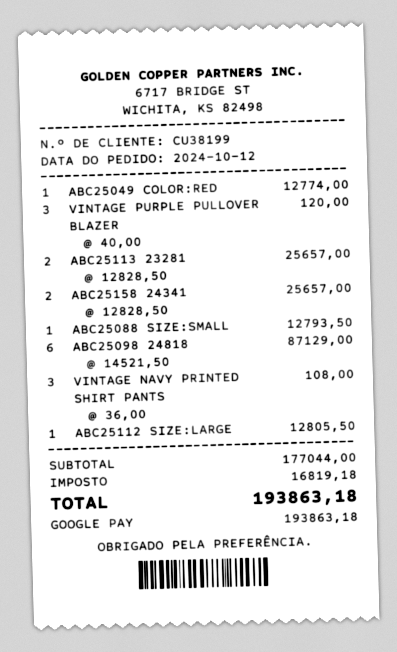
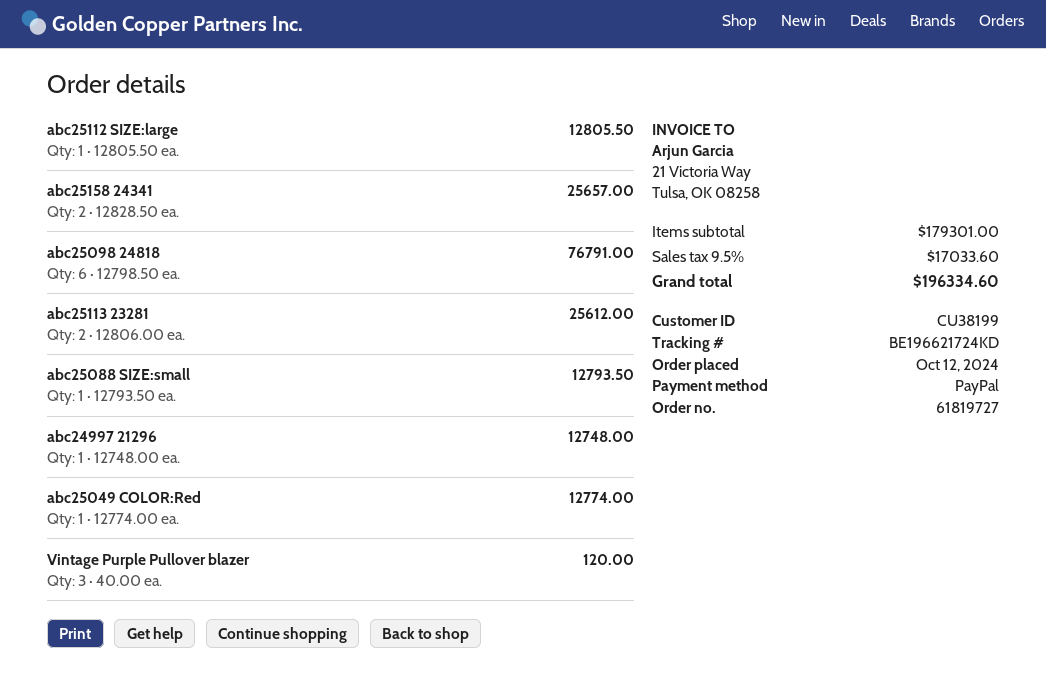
payment method: Google Pay -> PayPal
ABC25113 23281: 2 x 12828.50 = 25657.00 -> 2 x 12806.00 = 25612.00
ABC25098 24818: 6 x 14521.50 = 87129.00 -> 6 x 12798.50 = 76791.00
VINTAGE NAVY PRINTED SHIRT PANTS: 3 x 36.00 = 108.00 -> none
abc24997 21296: none -> 1 x 12748.00 = 12748.00
subtotal: 177044.00 -> 179301.00
tax: 16819.18 -> 17033.60
total: 193863.18 -> 196334.60

